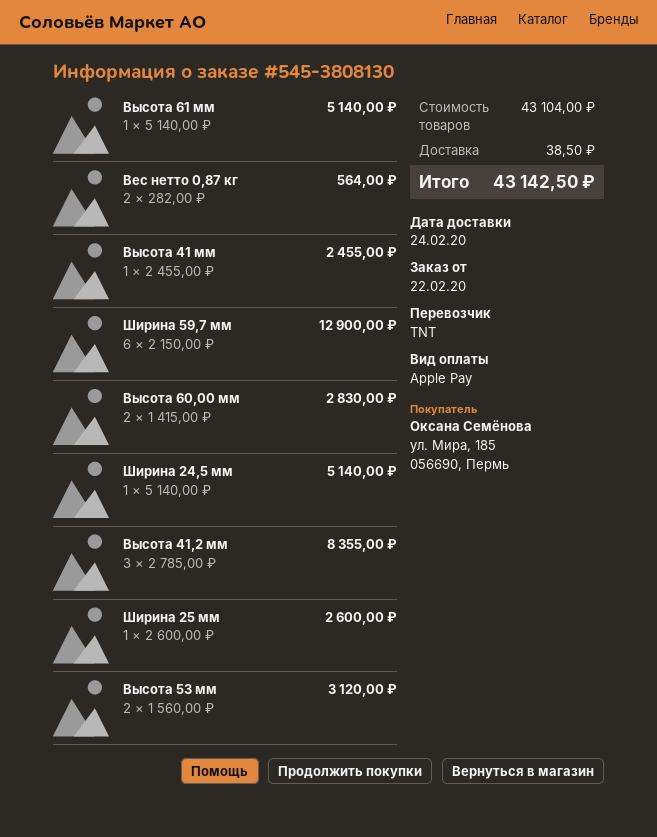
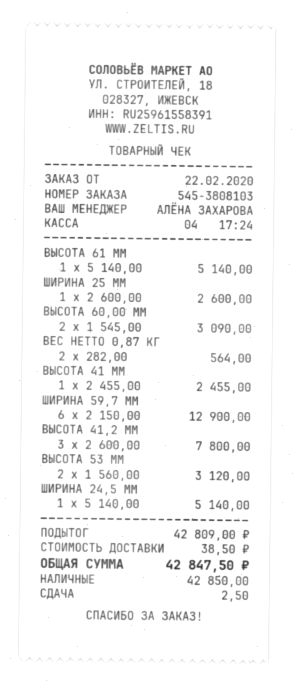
order number: 545-3808130 -> 545-3808103
payment method: Apple Pay -> cash
Высота 60,00 мм: 2 x 1415.00 = 2830.00 -> 2 x 1545.00 = 3090.00
Высота 41,2 мм: 3 x 2785.00 = 8355.00 -> 3 x 2600.00 = 7800.00
subtotal: 43104.00 -> 42809.00
total: 43142.50 -> 42847.50

